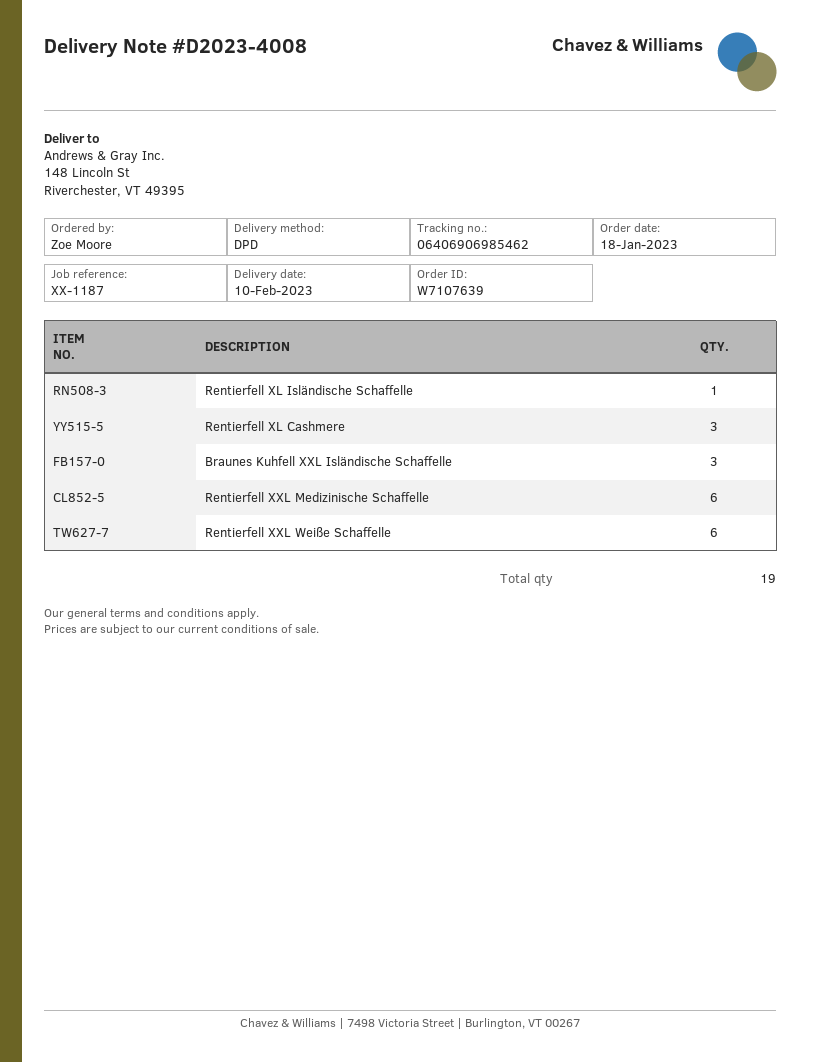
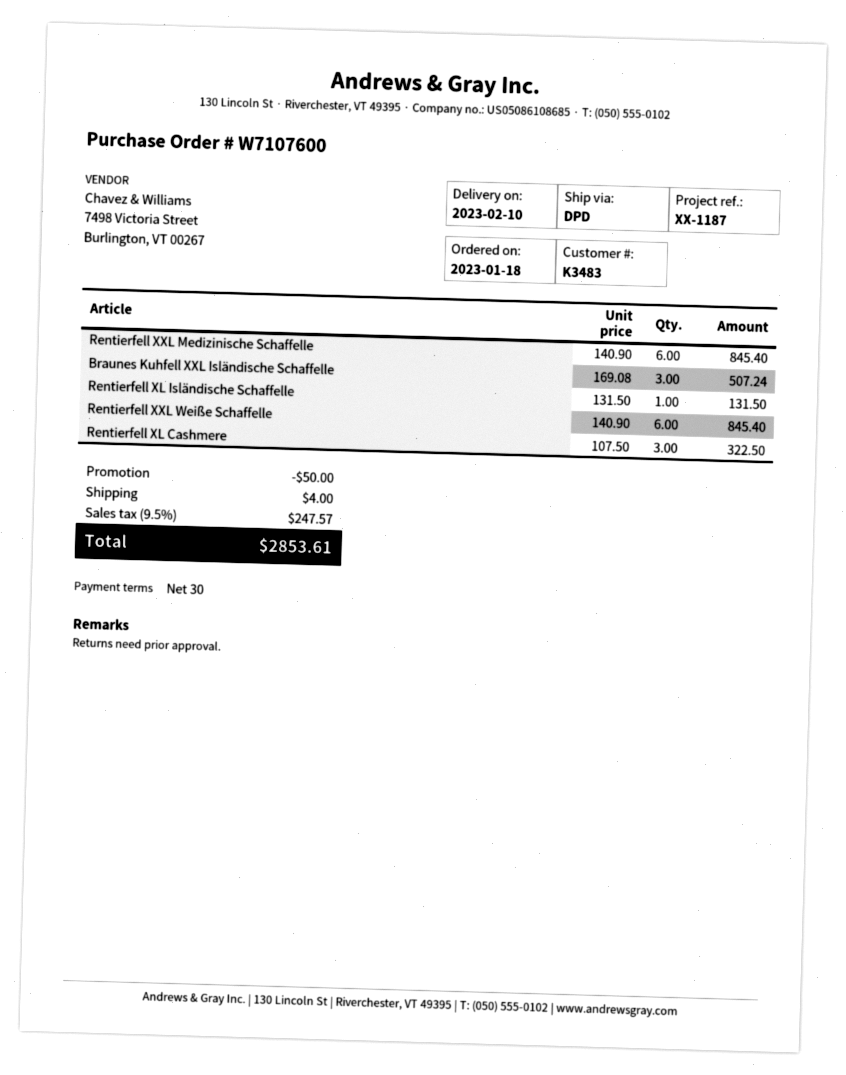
order number: W7107639 -> W7107600

